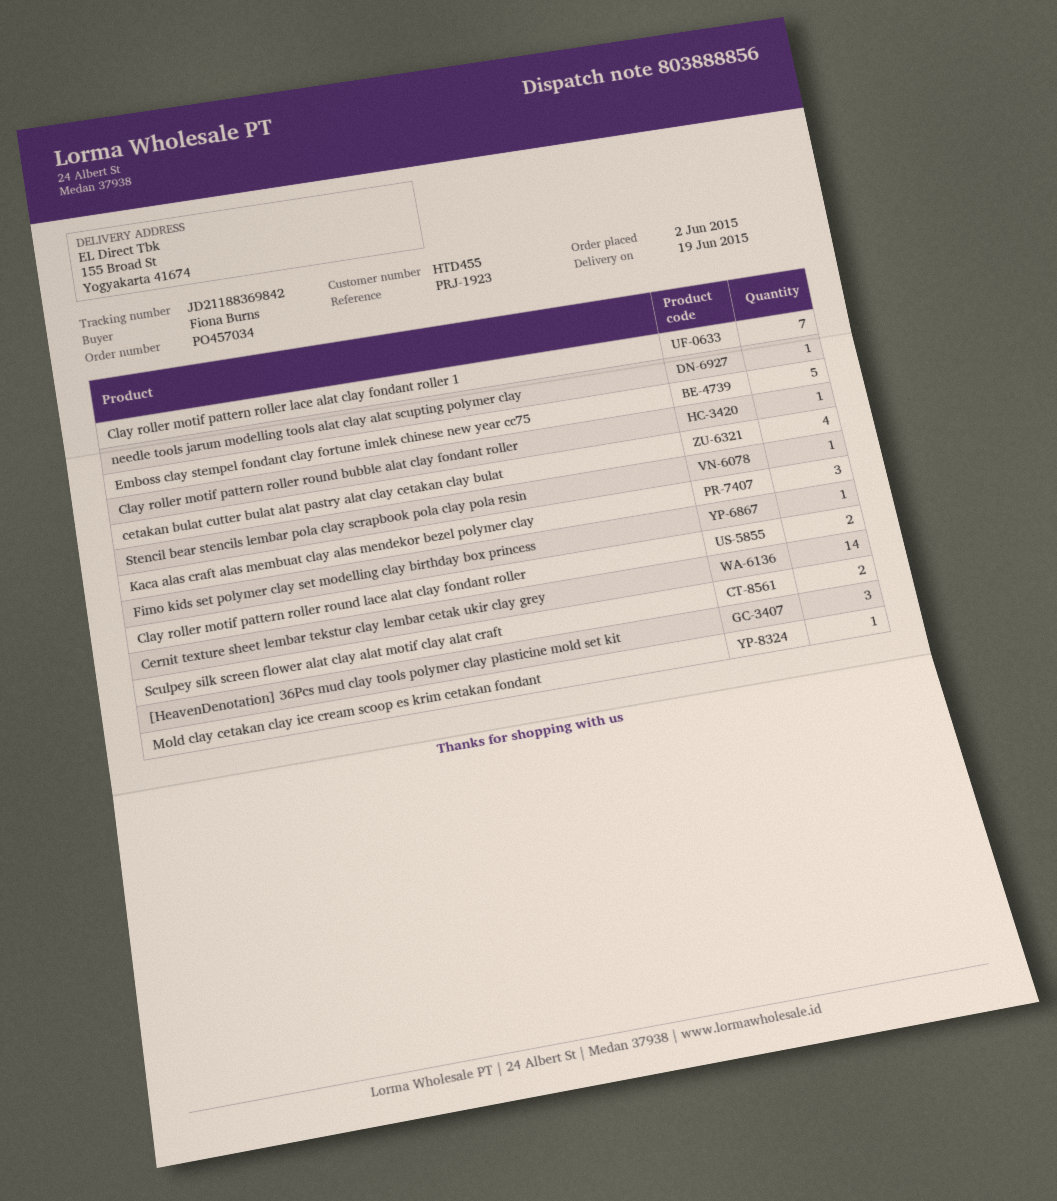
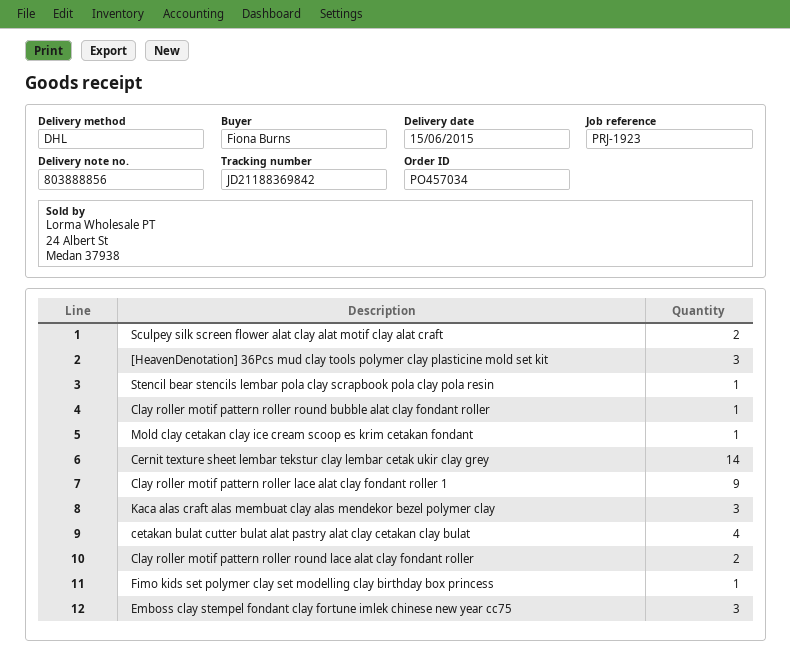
delivery date: 2015-06-19 -> 2015-06-15
Clay roller motif pattern roller lace alat clay fondant roller 1: 7 -> 9
needle tools jarum modelling tools alat clay alat scupting polymer clay: 1 -> none
Emboss clay stempel fondant clay fortune imlek chinese new year cc75: 5 -> 3

